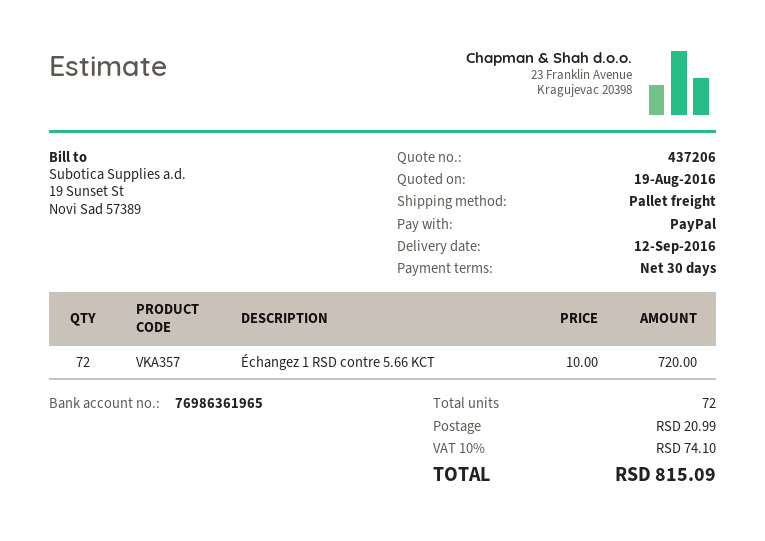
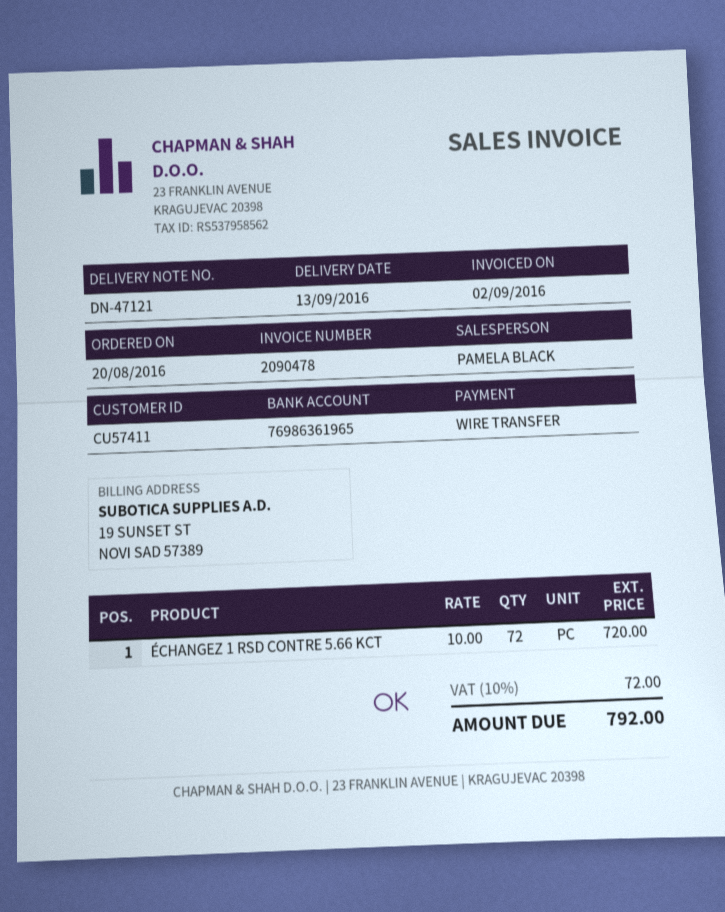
delivery date: 2016-09-12 -> 2016-09-13
payment method: PayPal -> bank transfer
shipping: 20.99 -> none
tax: 10% = 74.10 -> 10% = 72.00
total: 815.09 -> 792.00

